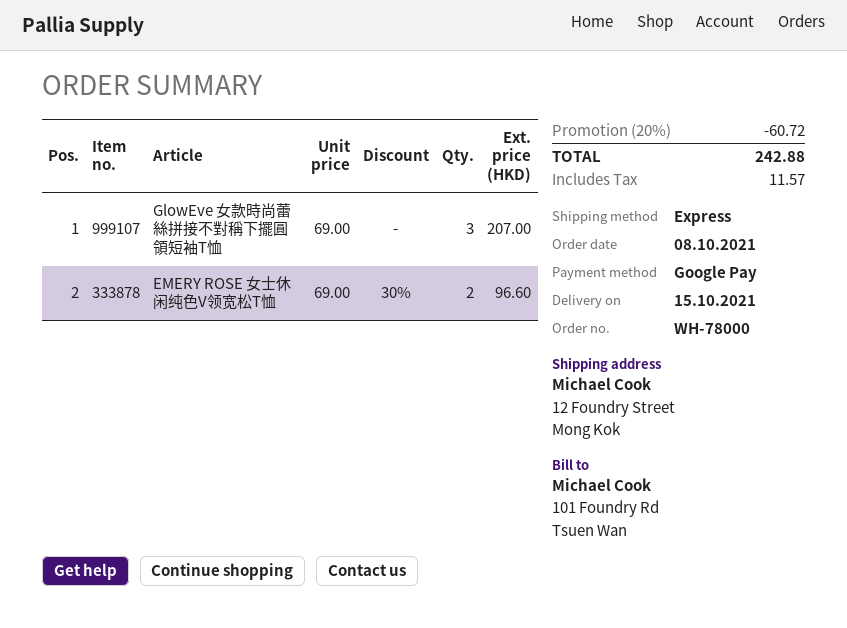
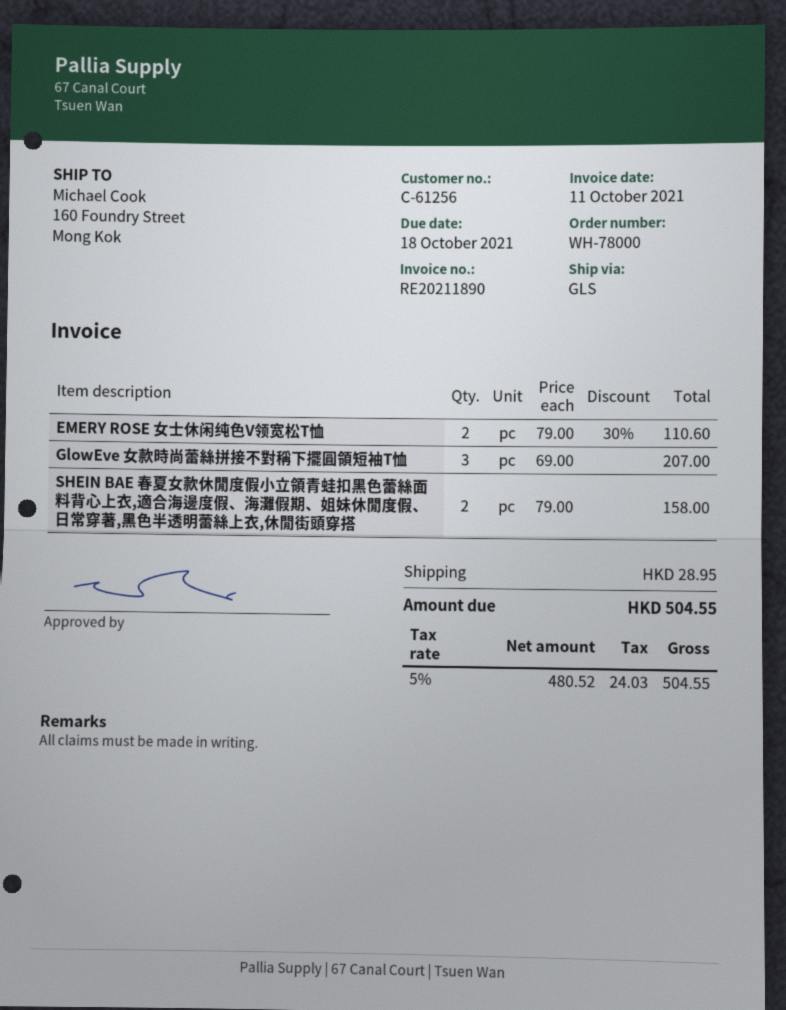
shipping method: express -> GLS
ship to: 12 Foundry Street, Mong Kok -> 160 Foundry Street, Mong Kok
EMERY ROSE 女士休闲纯色V领宽松T恤: 2 x 69.00 - 30% = 96.60 -> 2 x 79.00 - 30% = 110.60
SHEIN BAE 春夏女款休閒度假小立領青蛙扣黑色蕾絲面料背心上衣,適合海邊度假、海灘假期、姐妹休閒度假、日常穿著,黑色半透明蕾絲上衣,休閒街頭穿搭: none -> 2 x 79.00 = 158.00
discount: 20% = 60.72 -> none
shipping: none -> 28.95
tax: 11.57 -> 24.03
total: 242.88 -> 504.55

